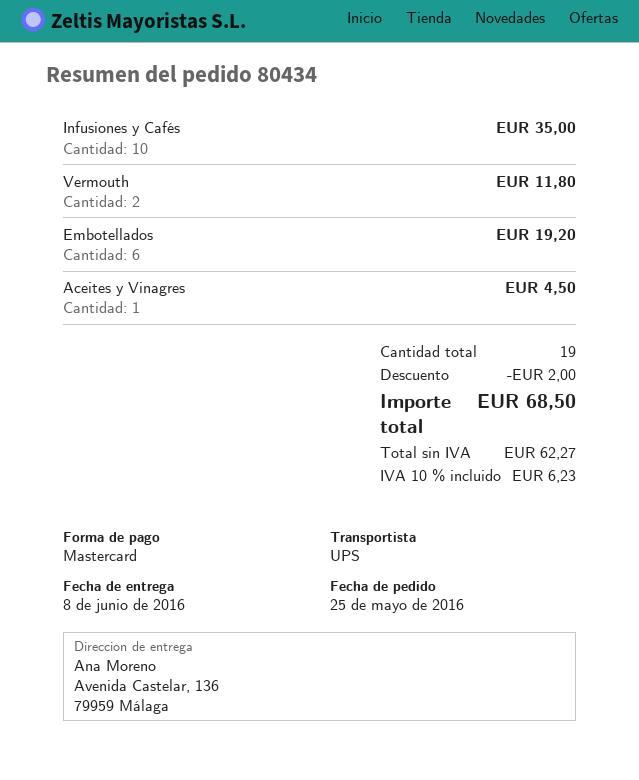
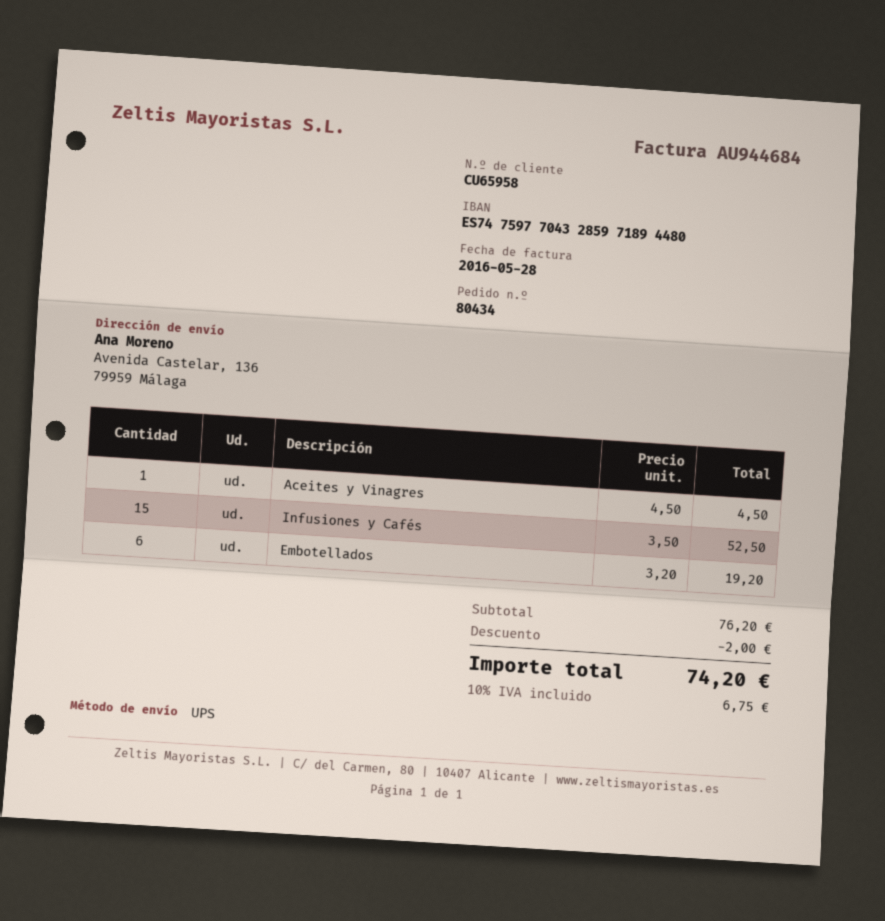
Infusiones y Cafés: 10 for 35.00 -> 15 for 52.50
Vermouth: 2 for 11.80 -> none
tax: 10% = 6.23 -> 10% = 6.75
total: 68.50 -> 74.20

